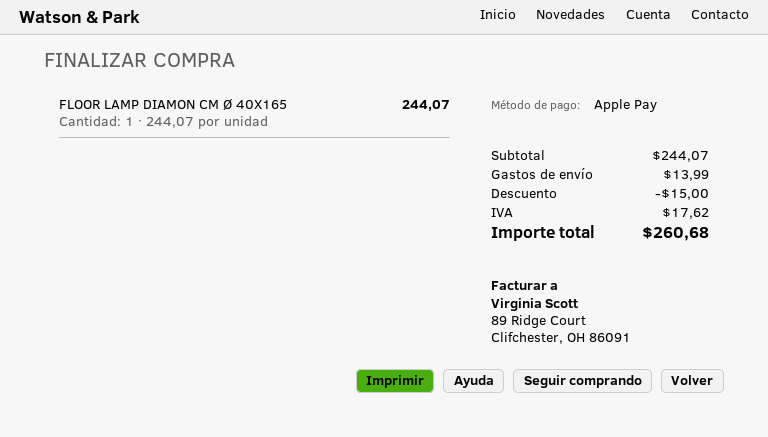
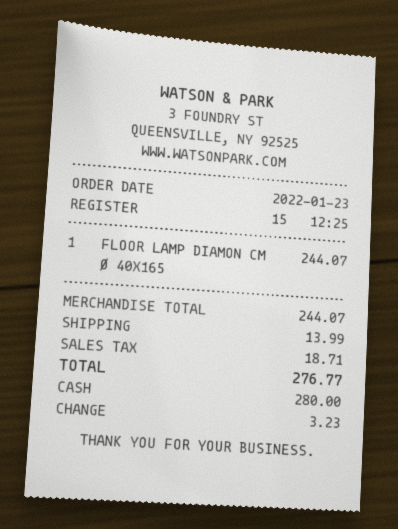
payment method: Apple Pay -> cash
discount: 15.00 -> none
tax: 17.62 -> 18.71
total: 260.68 -> 276.77

